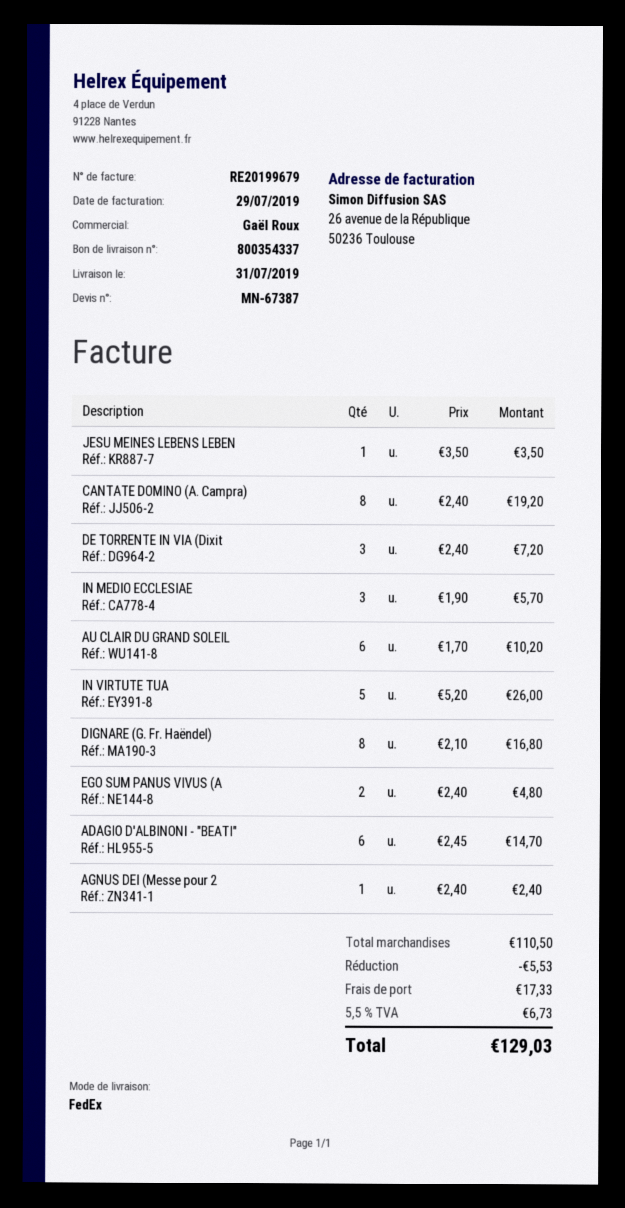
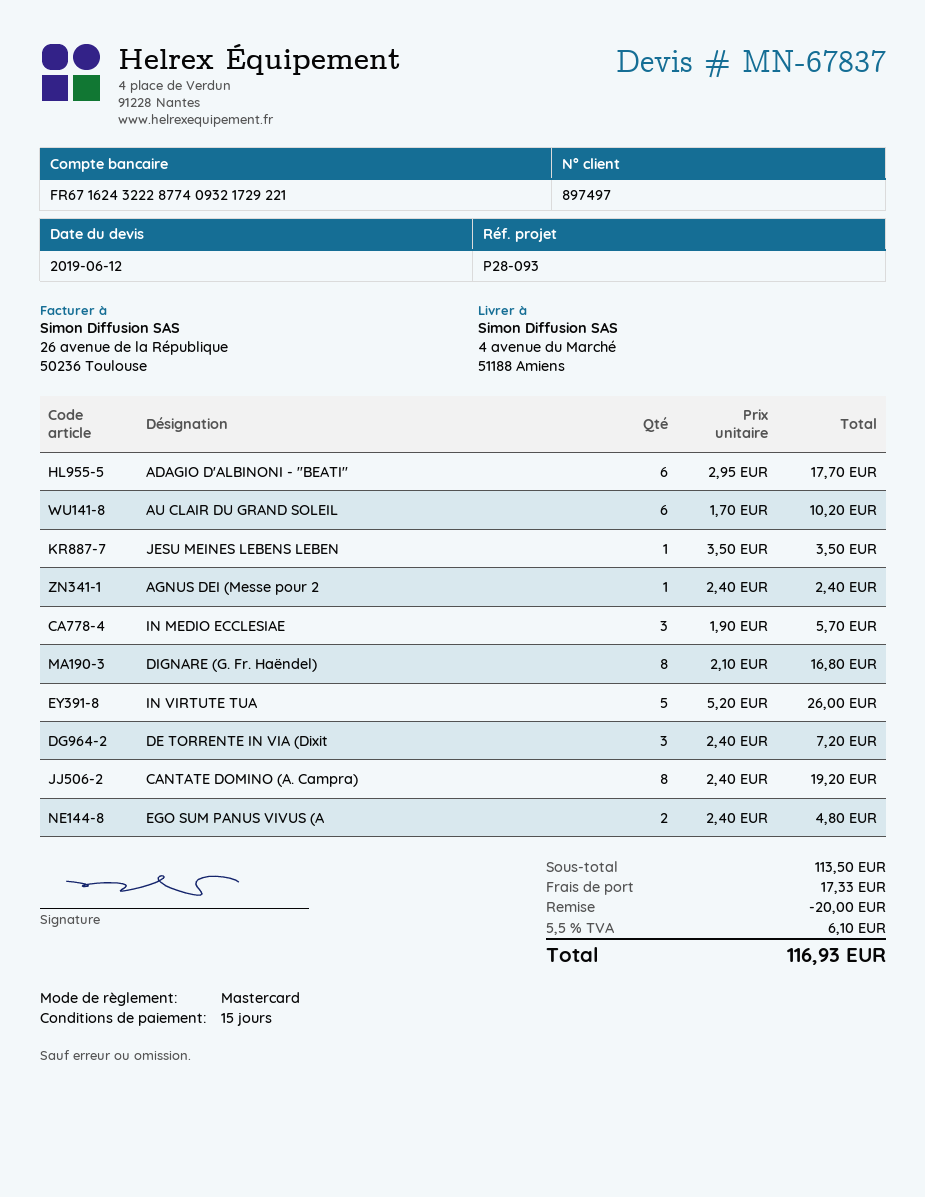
quote number: MN-67387 -> MN-67837
ADAGIO D'ALBINONI - "BEATI": 6 x 2.45 = 14.70 -> 6 x 2.95 = 17.70
subtotal: 110.50 -> 113.50
discount: 5.53 -> 20.00
tax: 5.5% = 6.73 -> 5.5% = 6.10
total: 129.03 -> 116.93

